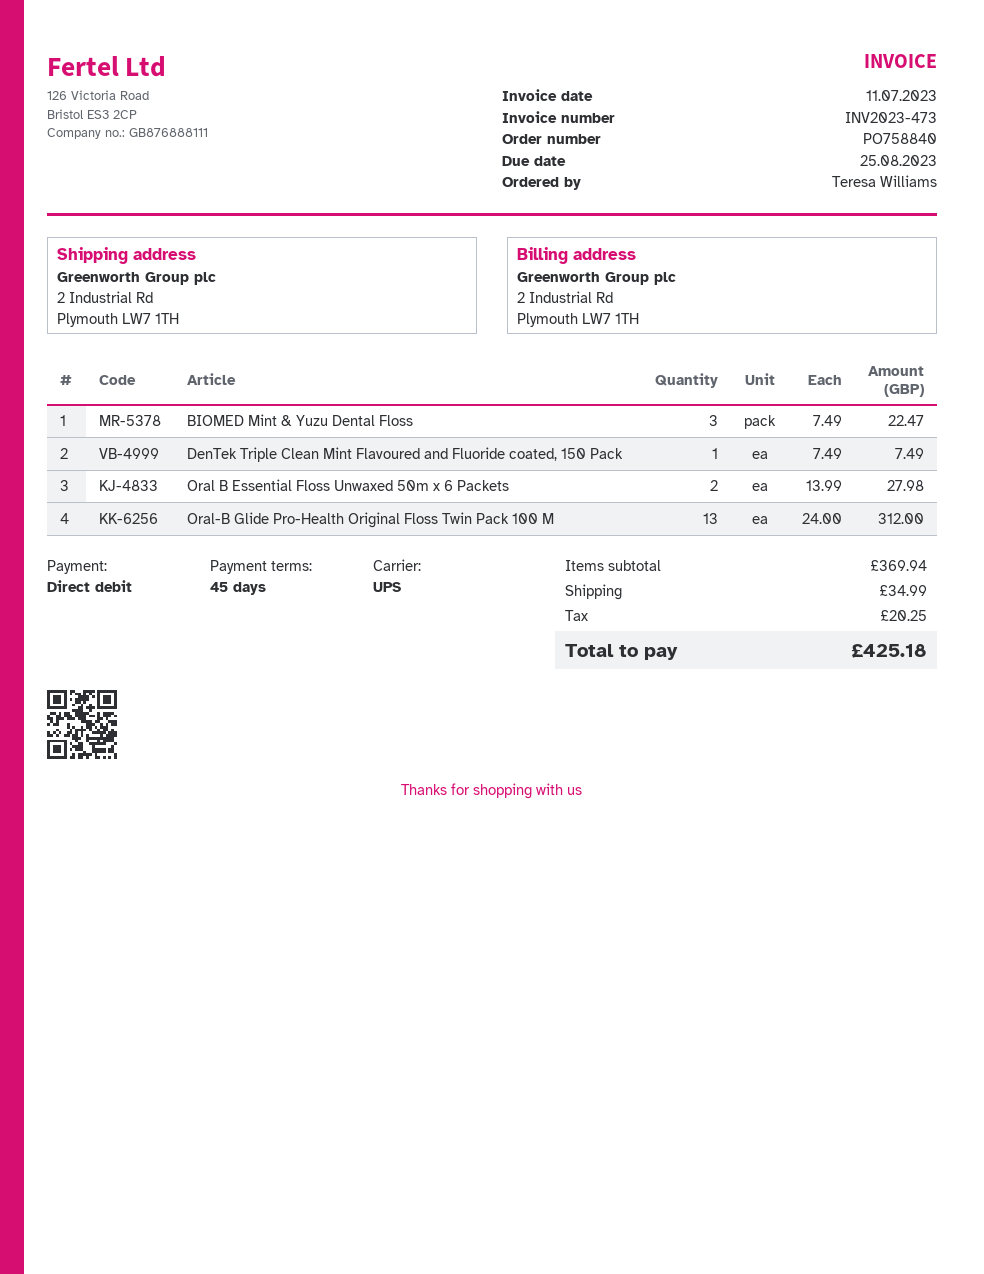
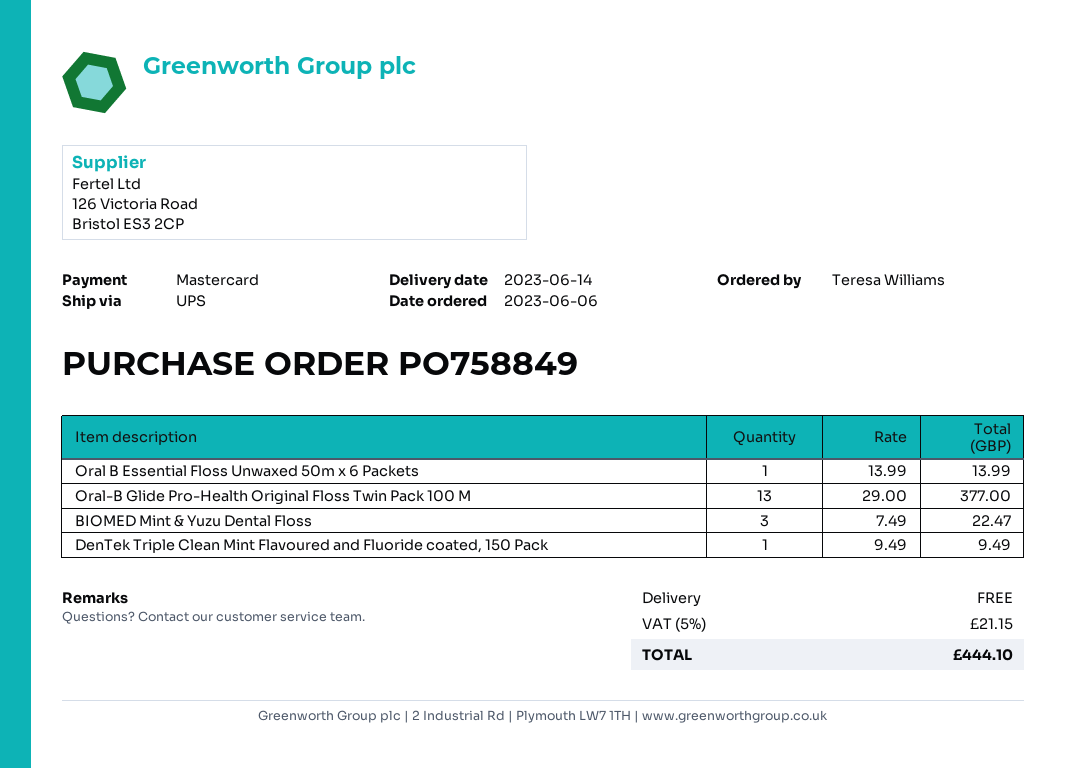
order number: PO758840 -> PO758849
payment method: direct debit -> Mastercard
DenTek Triple Clean Mint Flavoured and Fluoride coated, 150 Pack: 1 x 7.49 = 7.49 -> 1 x 9.49 = 9.49
Oral B Essential Floss Unwaxed 50m x 6 Packets: 2 x 13.99 = 27.98 -> 1 x 13.99 = 13.99
Oral-B Glide Pro-Health Original Floss Twin Pack 100 M: 13 x 24.00 = 312.00 -> 13 x 29.00 = 377.00
shipping: 34.99 -> 0.00
tax: 20.25 -> 21.15
total: 425.18 -> 444.10

